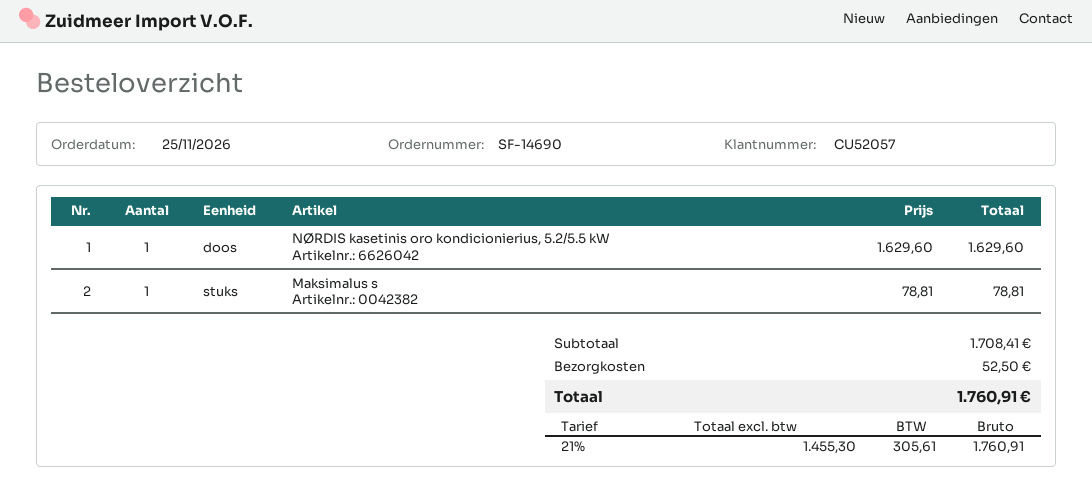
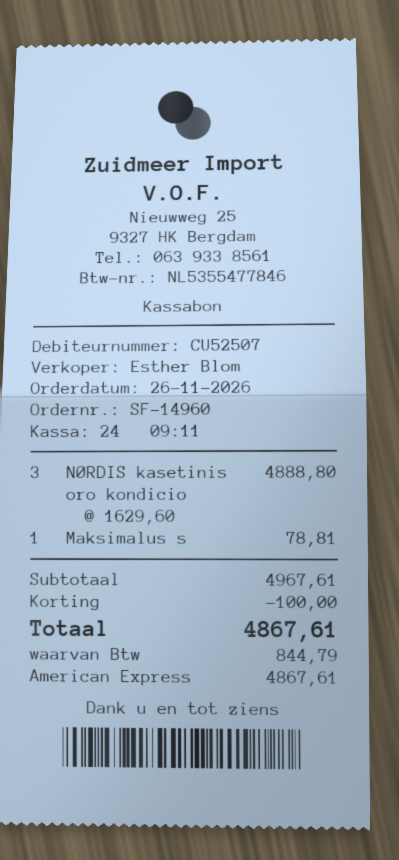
order number: SF-14690 -> SF-14960
order date: 2026-11-25 -> 2026-11-26
customer number: CU52057 -> CU52507
NØRDIS kasetinis oro kondicionierius, 5.2/5.5 kW: 1 x 1629.60 = 1629.60 -> 3 x 1629.60 = 4888.80
subtotal: 1708.41 -> 4967.61
discount: none -> 100.00
shipping: 52.50 -> none
tax: 305.61 -> 844.79
total: 1760.91 -> 4867.61

